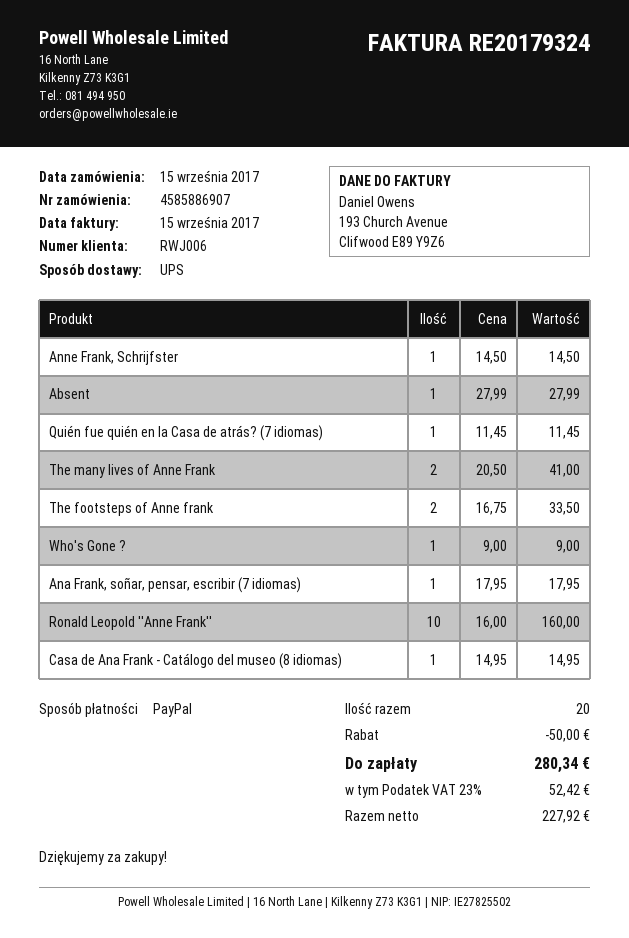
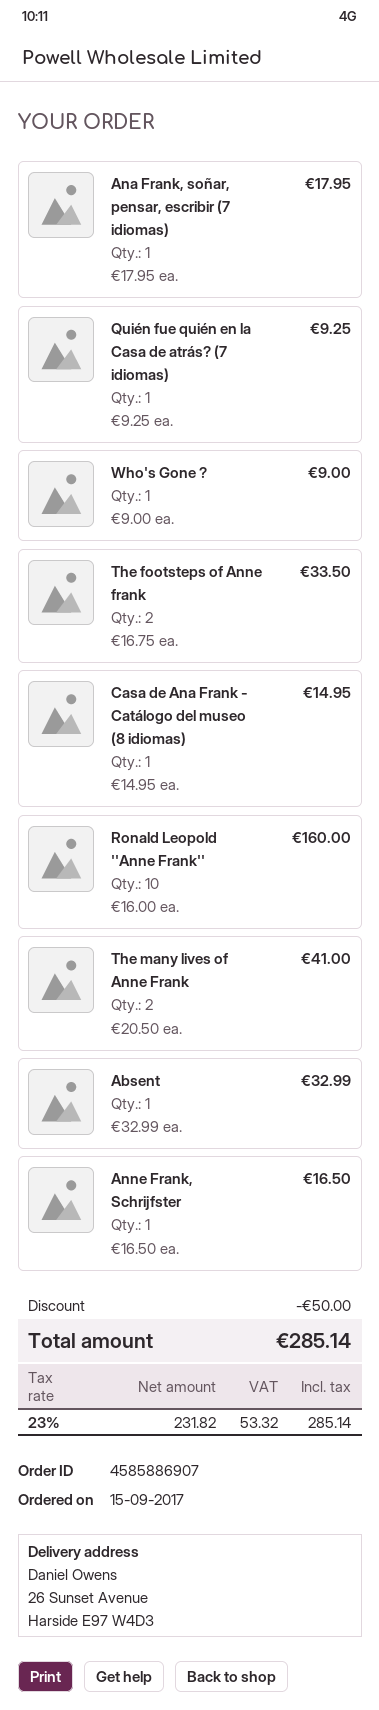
Anne Frank, Schrijfster: 1 x 14.50 = 14.50 -> 1 x 16.50 = 16.50
Absent: 1 x 27.99 = 27.99 -> 1 x 32.99 = 32.99
Quién fue quién en la Casa de atrás? (7 idiomas): 1 x 11.45 = 11.45 -> 1 x 9.25 = 9.25
net: 227.92 -> 231.82
tax: 23% = 52.42 -> 23% = 53.32
total: 280.34 -> 285.14

